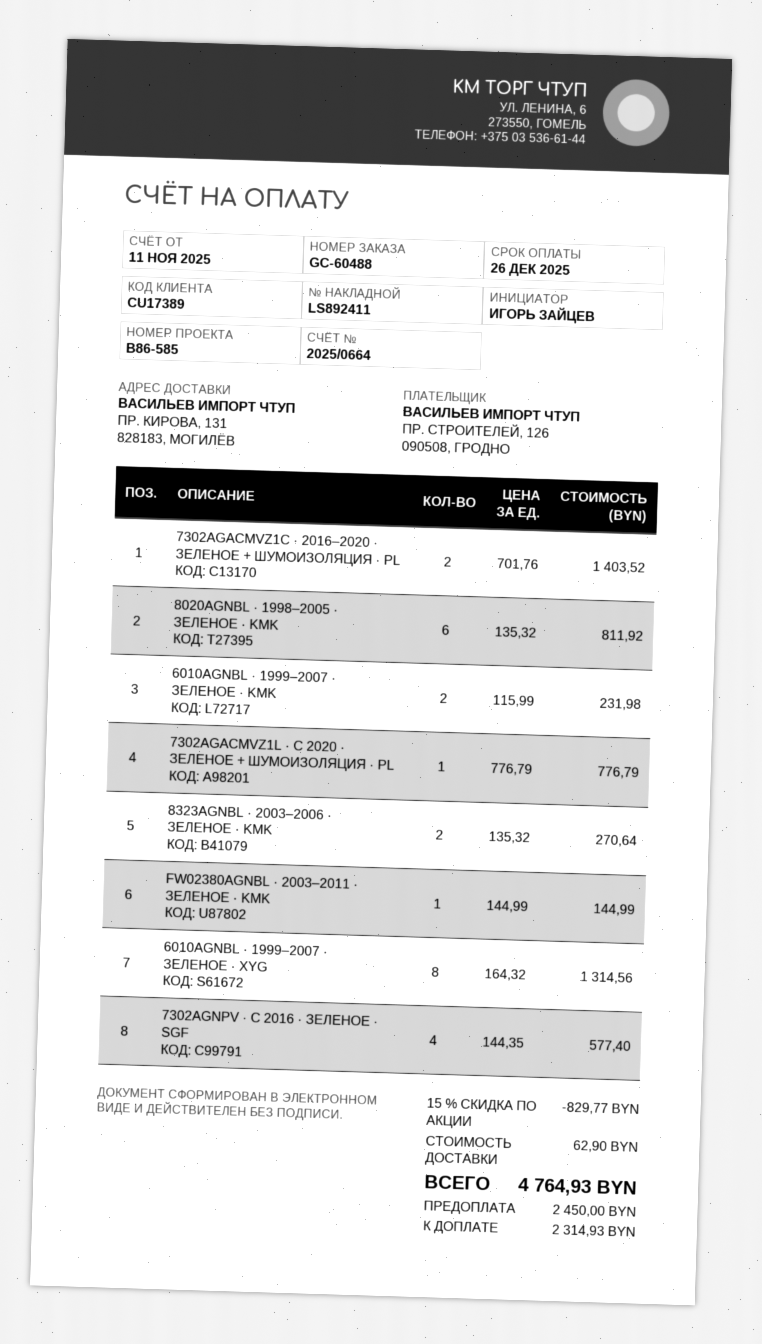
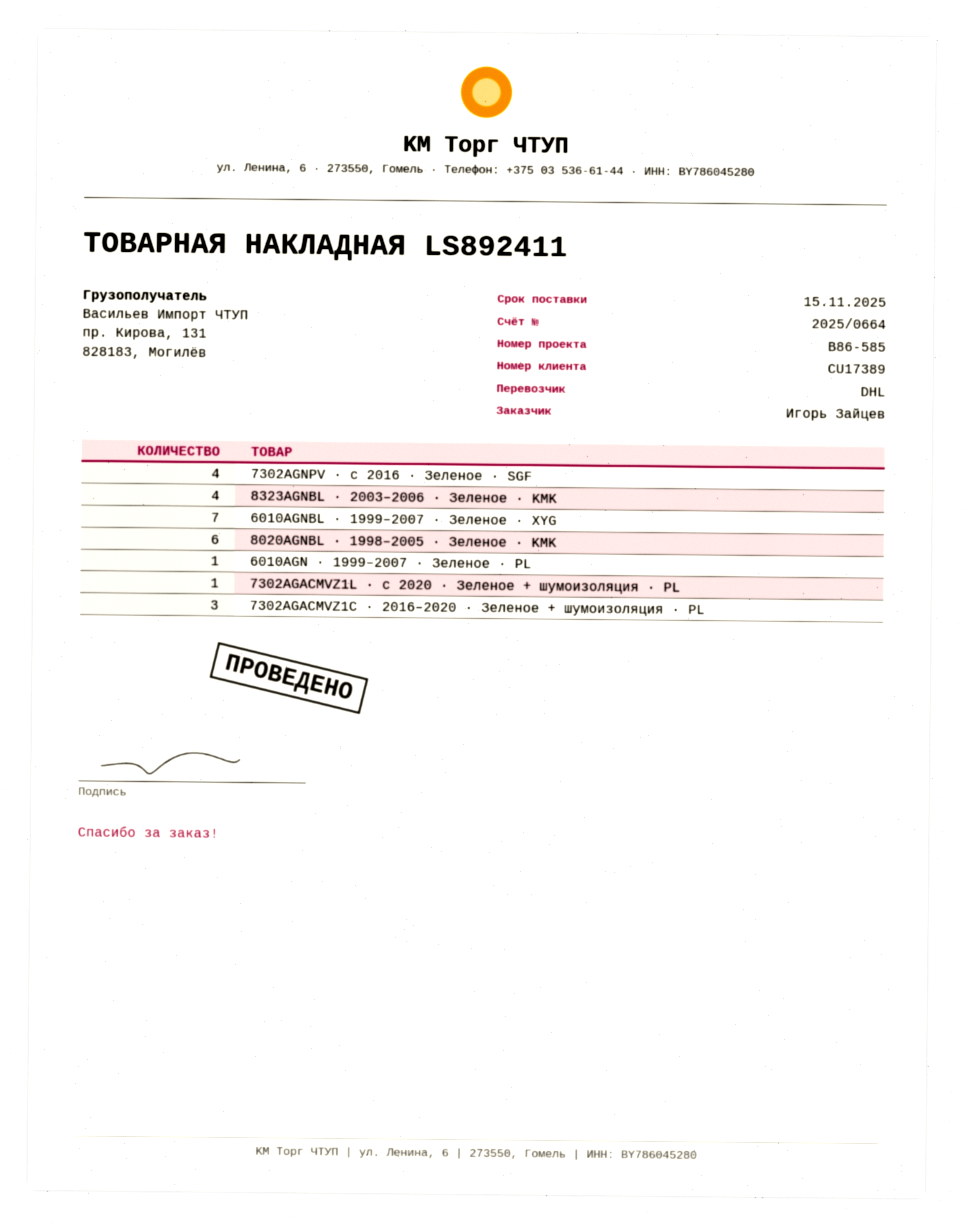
7302AGACMVZ1C · 2016–2020 · ЗЕЛЕНОЕ + ШУМОИЗОЛЯЦИЯ · PL: 2 -> 3
6010AGNBL · 1999–2007 · ЗЕЛЕНОЕ · KMK: 2 -> none
8323AGNBL · 2003–2006 · ЗЕЛЕНОЕ · KMK: 2 -> 4
FW02380AGNBL · 2003–2011 · ЗЕЛЕНОЕ · KMK: 1 -> none
6010AGNBL · 1999–2007 · ЗЕЛЕНОЕ · XYG: 8 -> 7
6010AGN · 1999–2007 · Зеленое · PL: none -> 1

